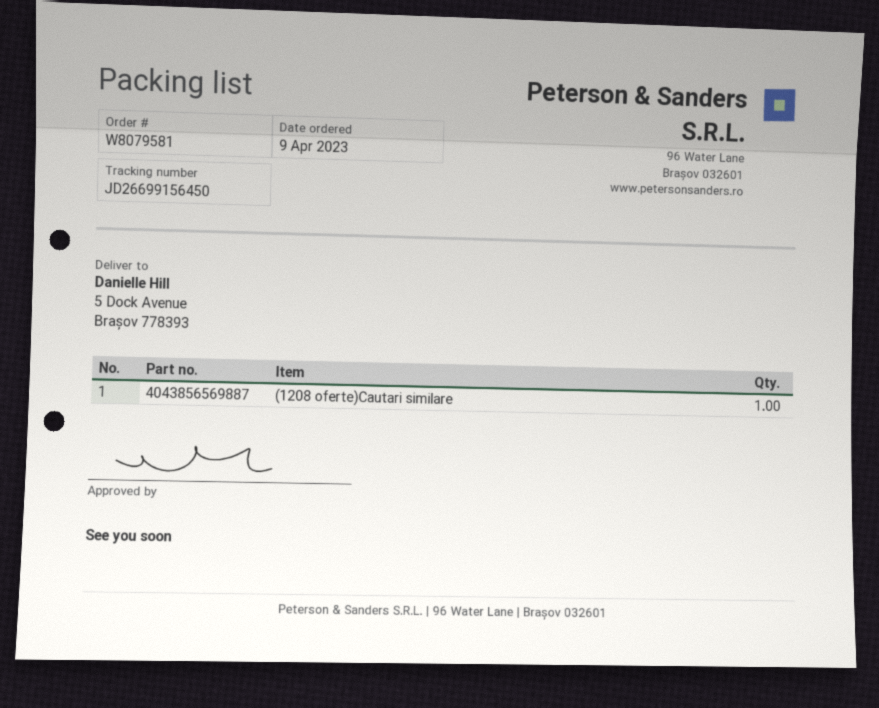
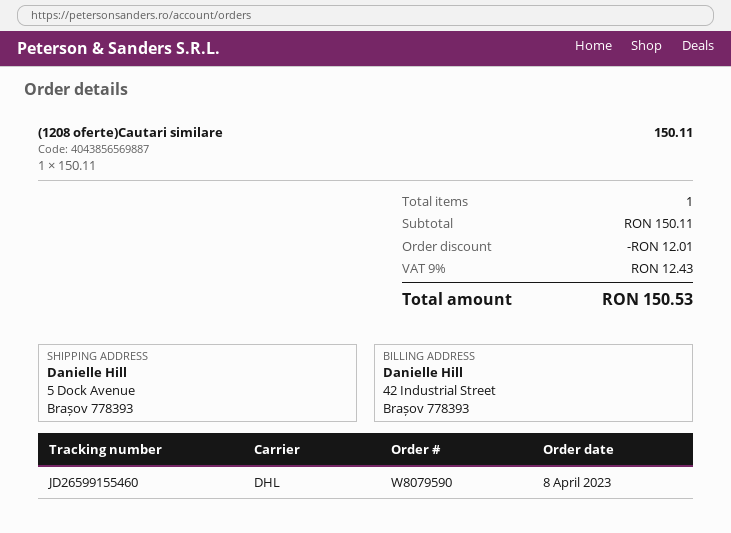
order number: W8079581 -> W8079590
order date: 2023-04-09 -> 2023-04-08
tracking number: JD26699156450 -> JD26599155460

